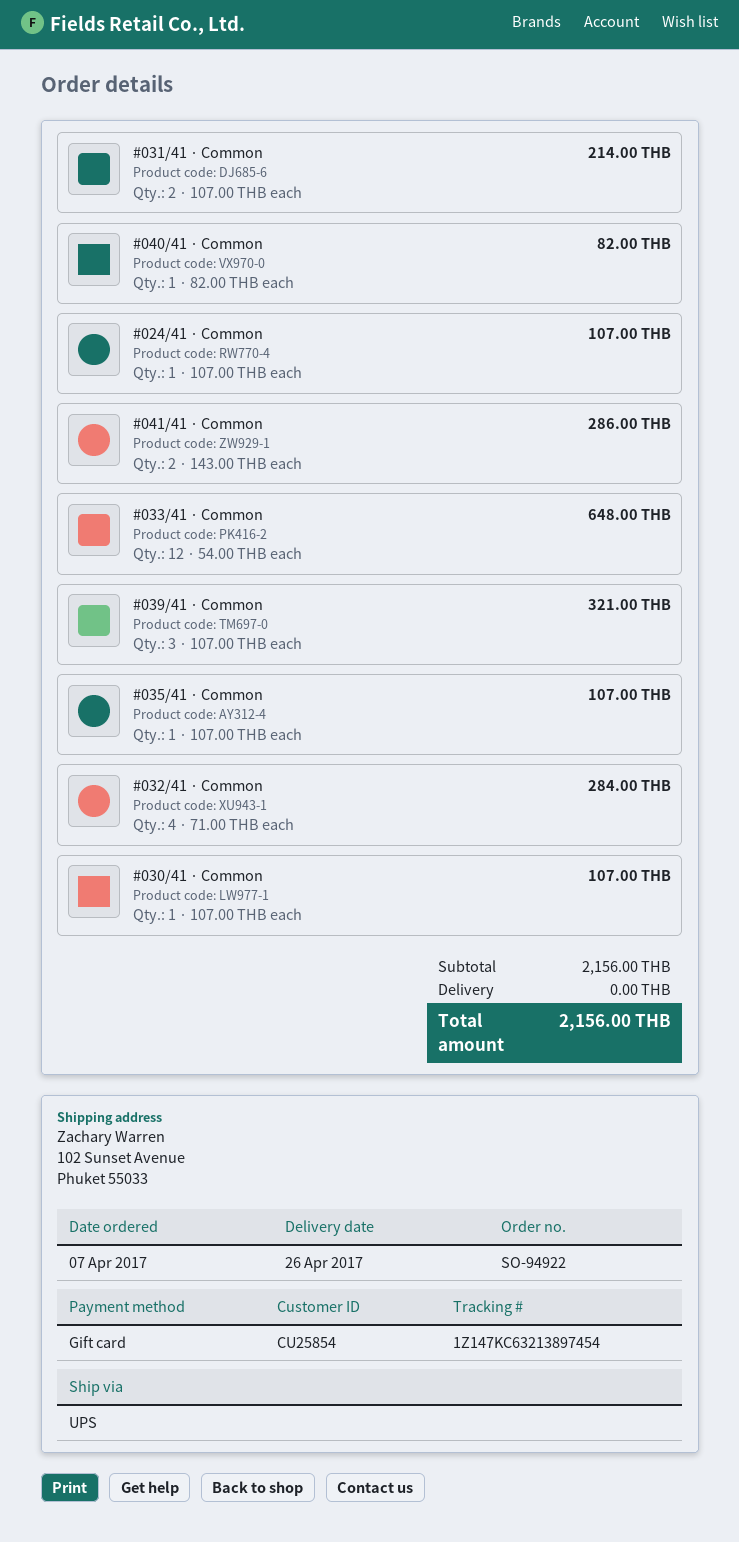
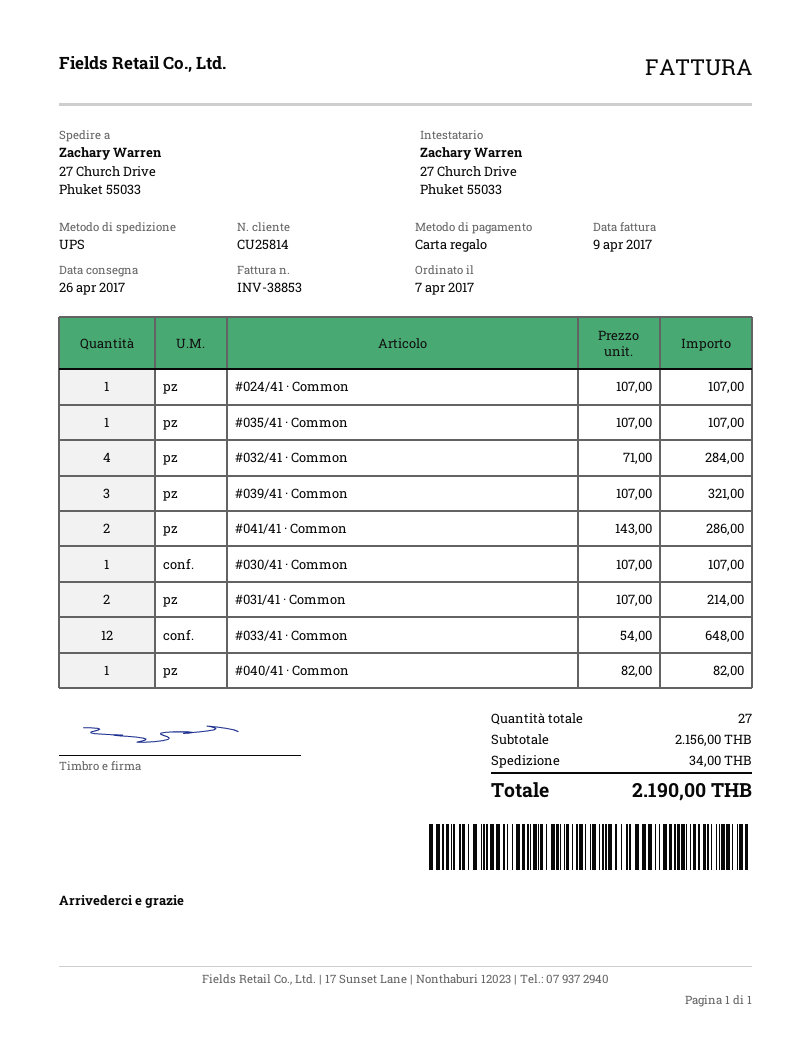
customer number: CU25854 -> CU25814
ship to: 102 Sunset Avenue, Phuket 55033 -> 27 Church Drive, Phuket 55033
shipping: 0.00 -> 34.00
total: 2156.00 -> 2190.00

